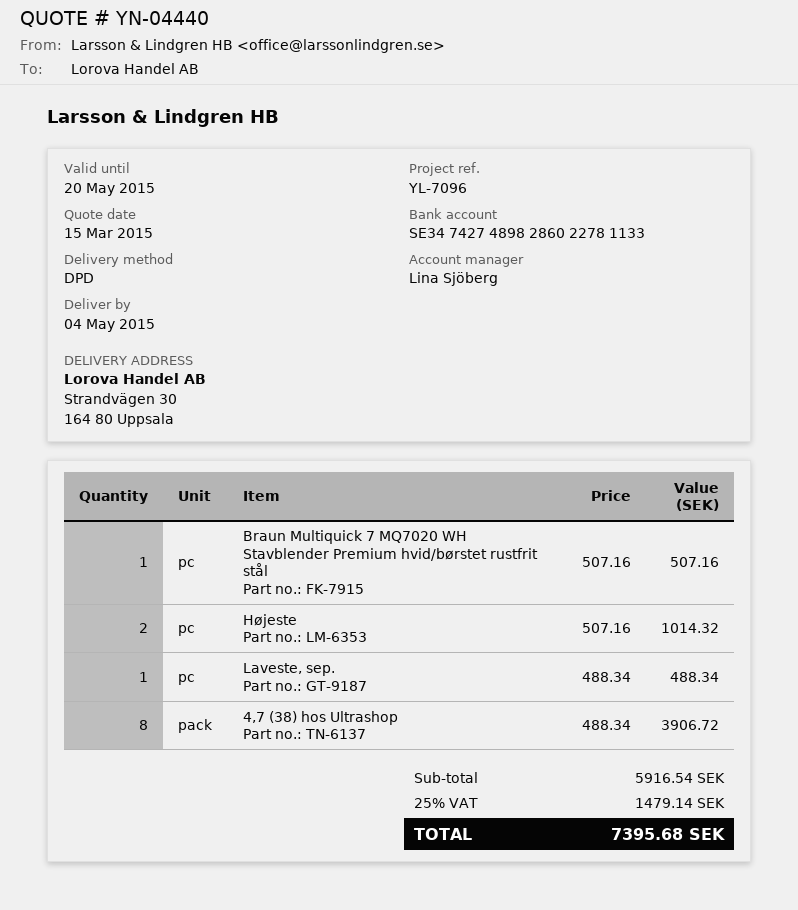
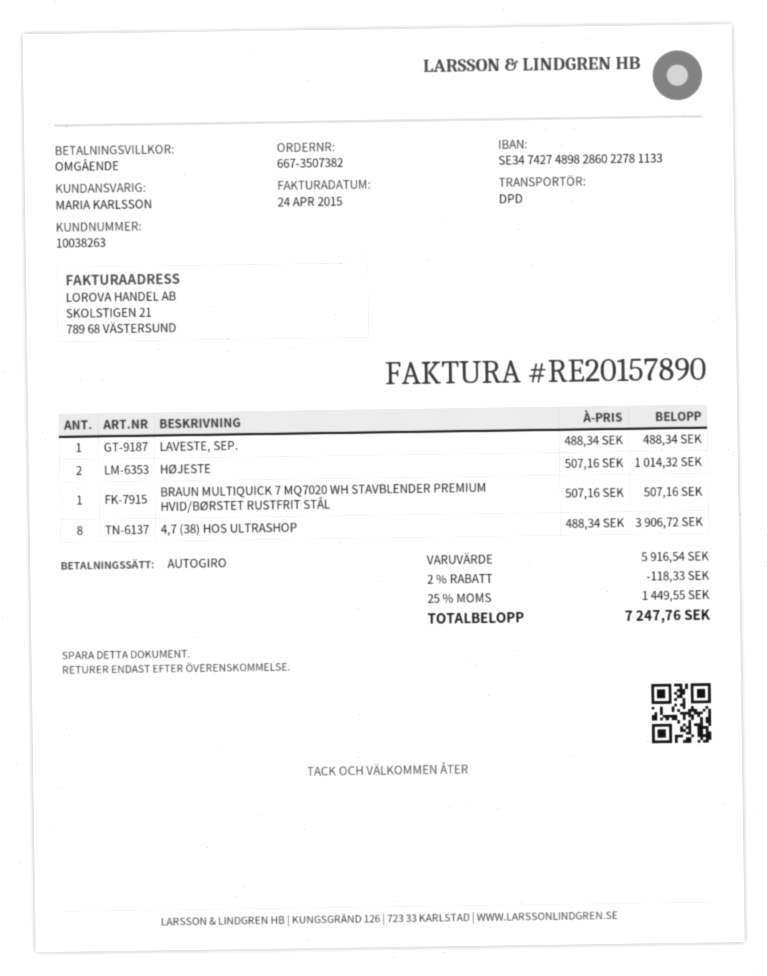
sales rep: Lina Sjöberg -> MARIA KARLSSON
discount: none -> 2% = 118.33
tax: 25% = 1479.14 -> 25% = 1449.55
total: 7395.68 -> 7247.76

